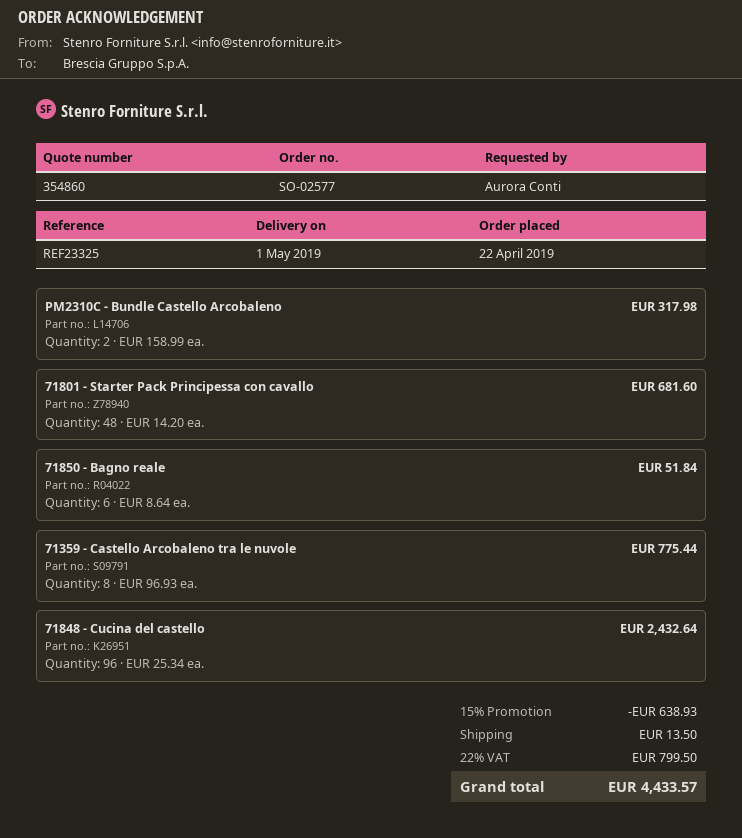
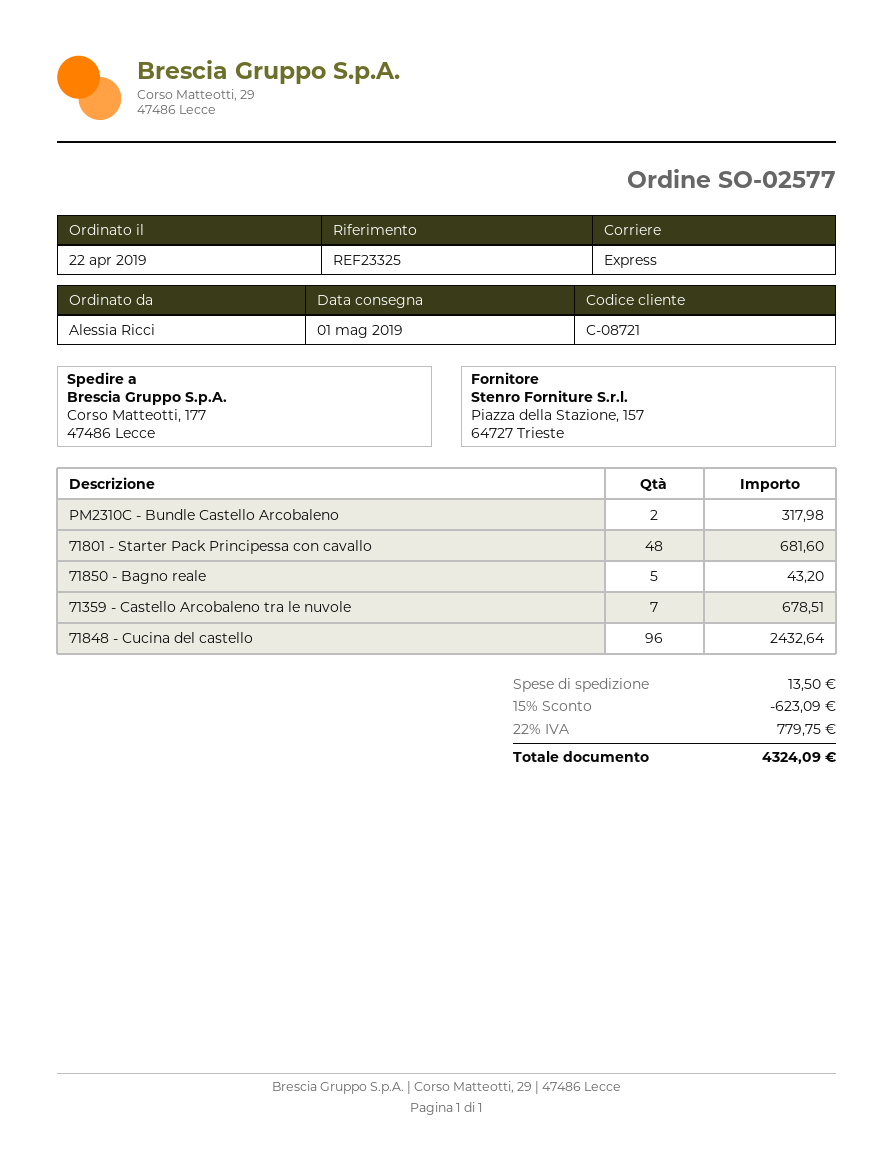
ordered by: Aurora Conti -> Alessia Ricci
71850 - Bagno reale: 6 for 51.84 -> 5 for 43.20
71359 - Castello Arcobaleno tra le nuvole: 8 for 775.44 -> 7 for 678.51
discount: 15% = 638.93 -> 15% = 623.09
tax: 22% = 799.50 -> 22% = 779.75
total: 4433.57 -> 4324.09

